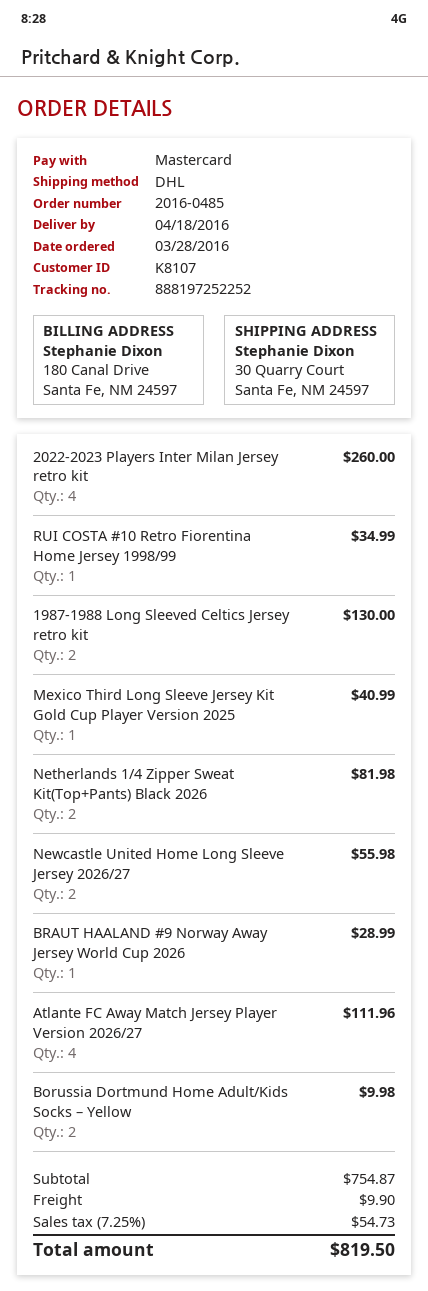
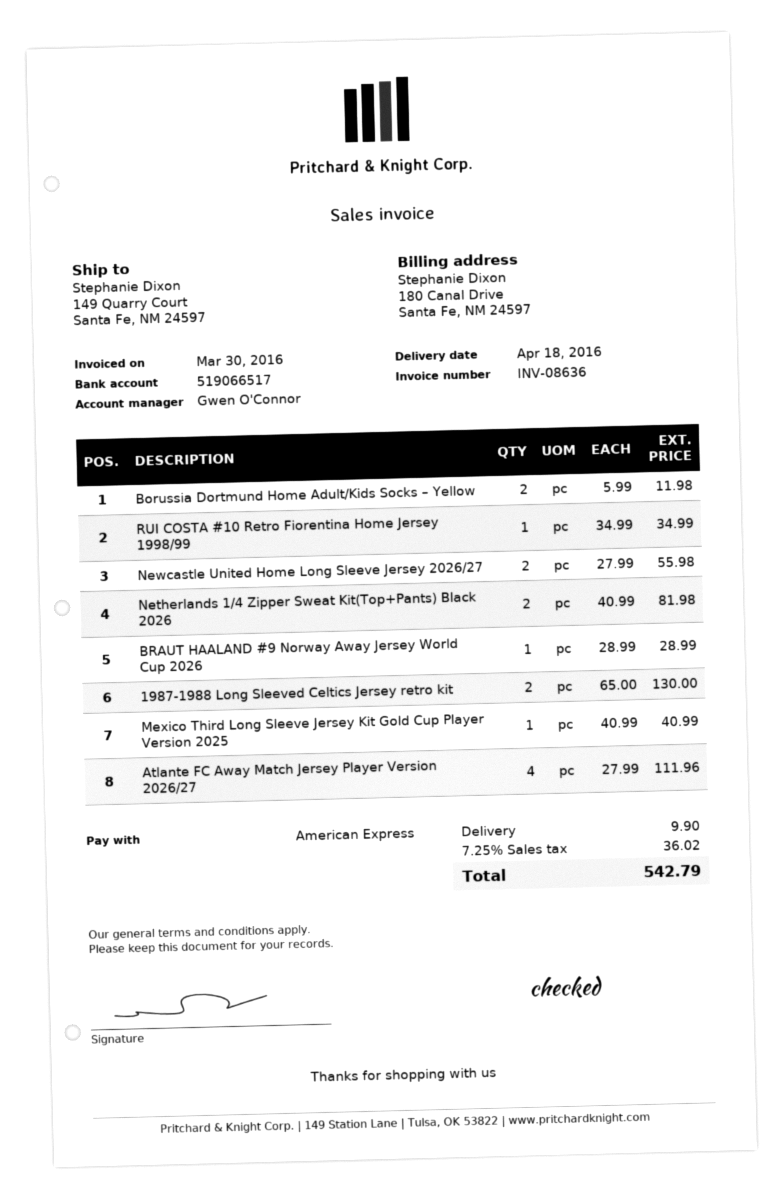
payment method: Mastercard -> American Express
ship to: 30 Quarry Court, Santa Fe, NM 24597 -> 149 Quarry Court, Santa Fe, NM 24597
2022-2023 Players Inter Milan Jersey retro kit: 4 for 260.00 -> none
Borussia Dortmund Home Adult/Kids Socks – Yellow: 2 for 9.98 -> 2 for 11.98
tax: 7.25% = 54.73 -> 7.25% = 36.02
total: 819.50 -> 542.79

